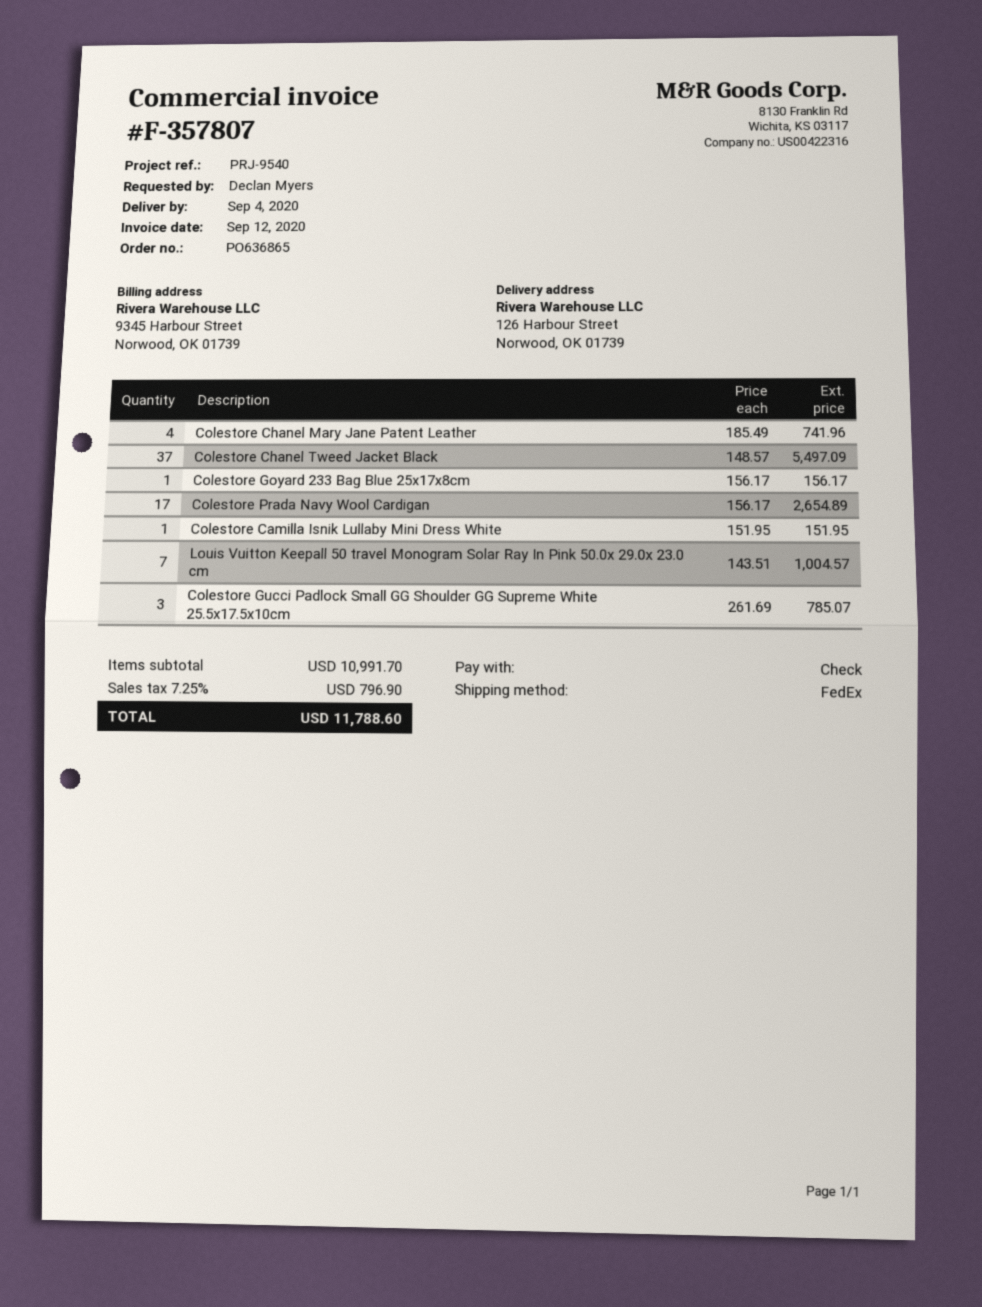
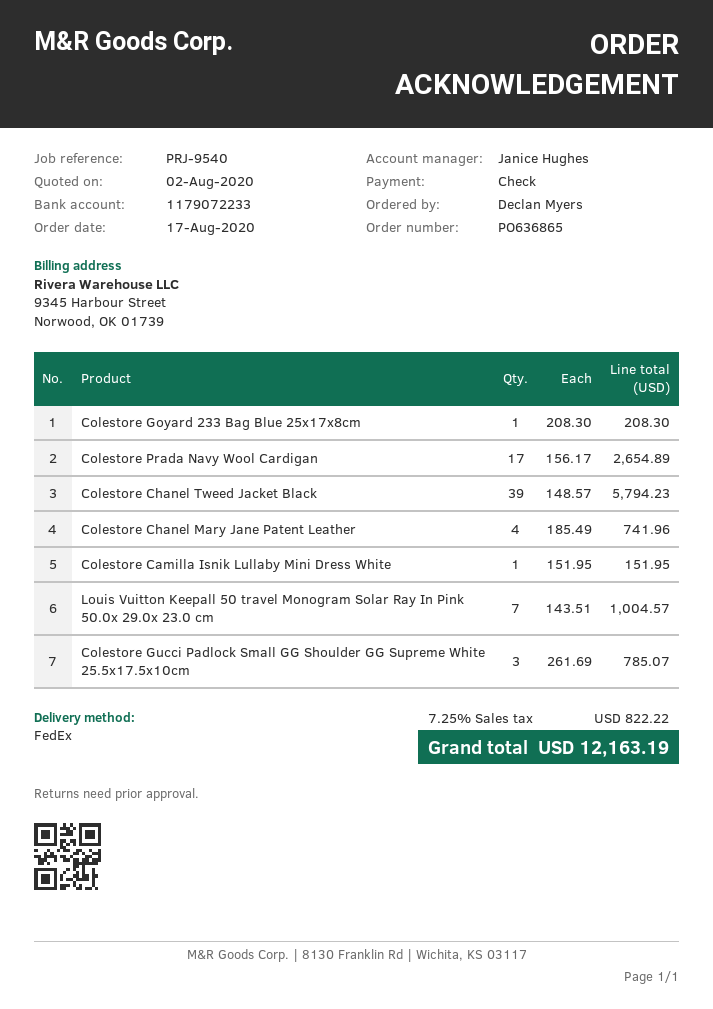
Colestore Chanel Tweed Jacket Black: 37 x 148.57 = 5497.09 -> 39 x 148.57 = 5794.23
Colestore Goyard 233 Bag Blue 25x17x8cm: 1 x 156.17 = 156.17 -> 1 x 208.30 = 208.30
tax: 7.25% = 796.90 -> 7.25% = 822.22
total: 11788.60 -> 12163.19

